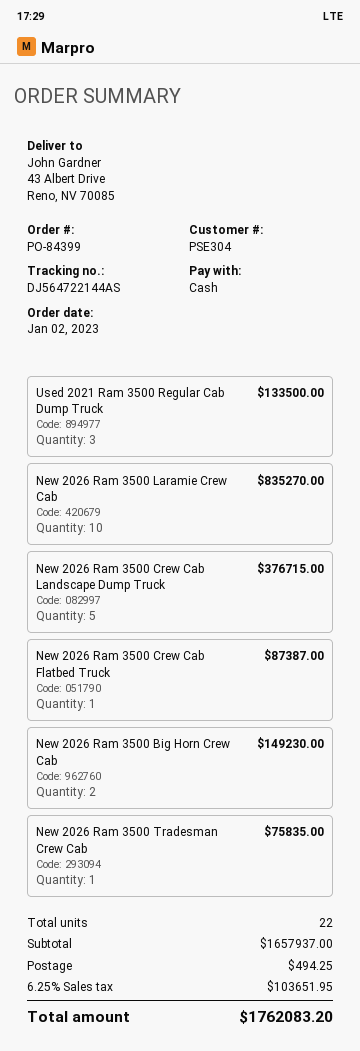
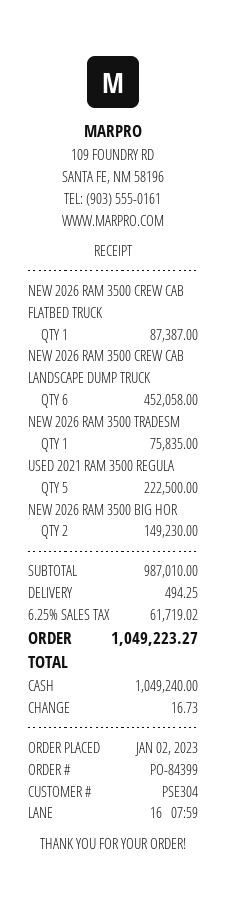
Used 2021 Ram 3500 Regular Cab Dump Truck: 3 for 133500.00 -> 5 for 222500.00
New 2026 Ram 3500 Laramie Crew Cab: 10 for 835270.00 -> none
New 2026 Ram 3500 Crew Cab Landscape Dump Truck: 5 for 376715.00 -> 6 for 452058.00
subtotal: 1657937.00 -> 987010.00
tax: 6.25% = 103651.95 -> 6.25% = 61719.02
total: 1762083.20 -> 1049223.27

